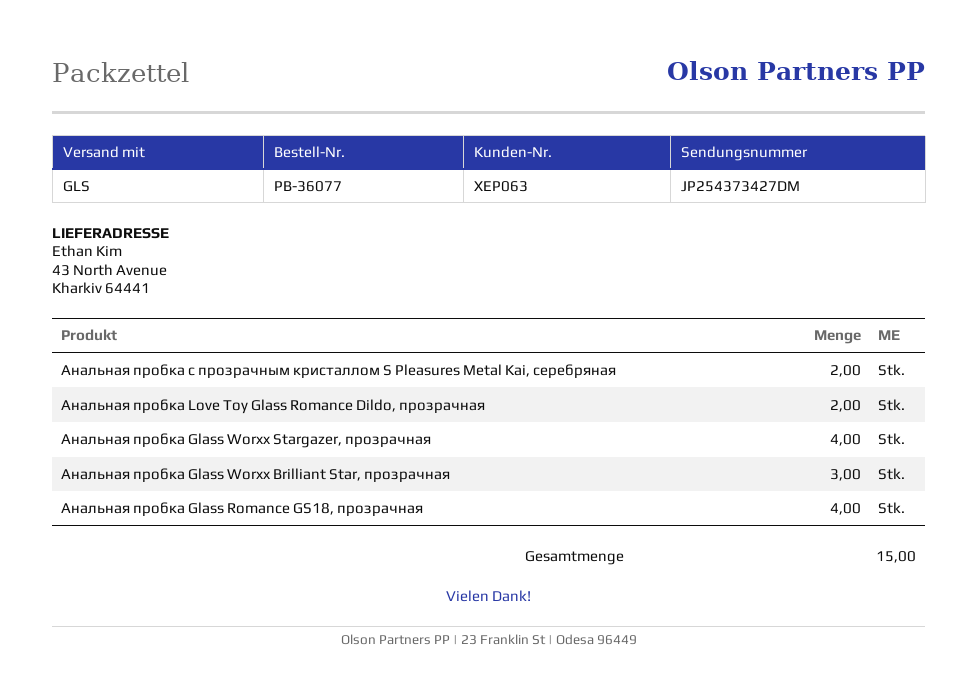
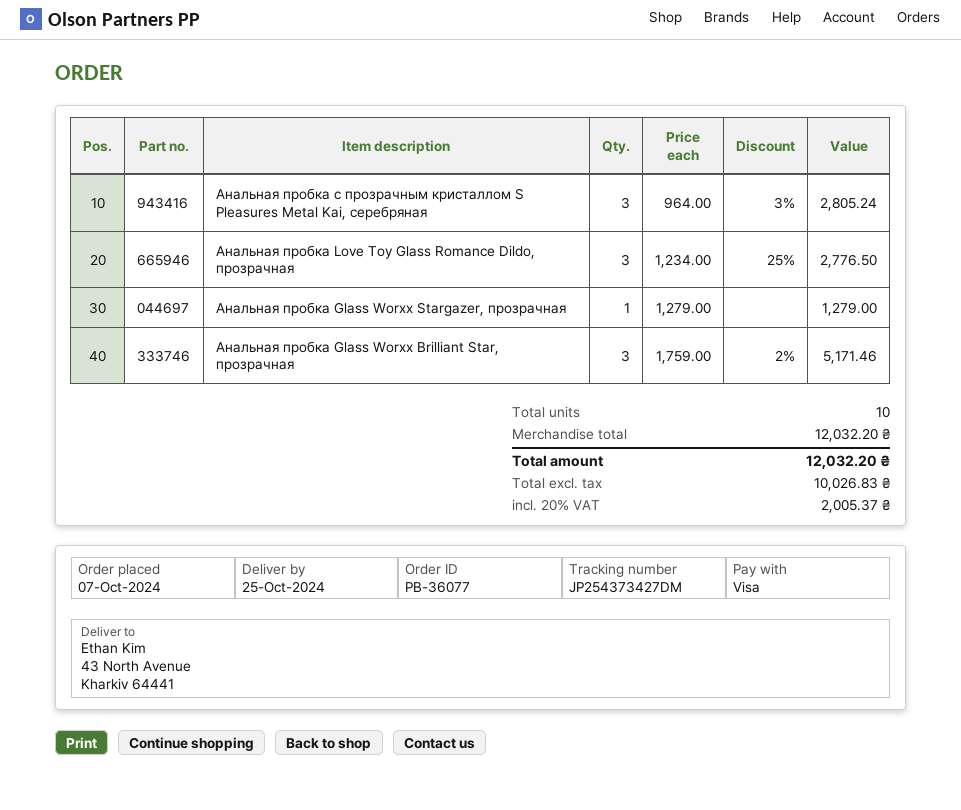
Анальная пробка с прозрачным кристаллом S Pleasures Metal Kai, серебряная: 2 -> 3
Анальная пробка Love Toy Glass Romance Dildo, прозрачная: 2 -> 3
Анальная пробка Glass Worxx Stargazer, прозрачная: 4 -> 1
Анальная пробка Glass Romance GS18, прозрачная: 4 -> none
total quantity: 15 -> 10

